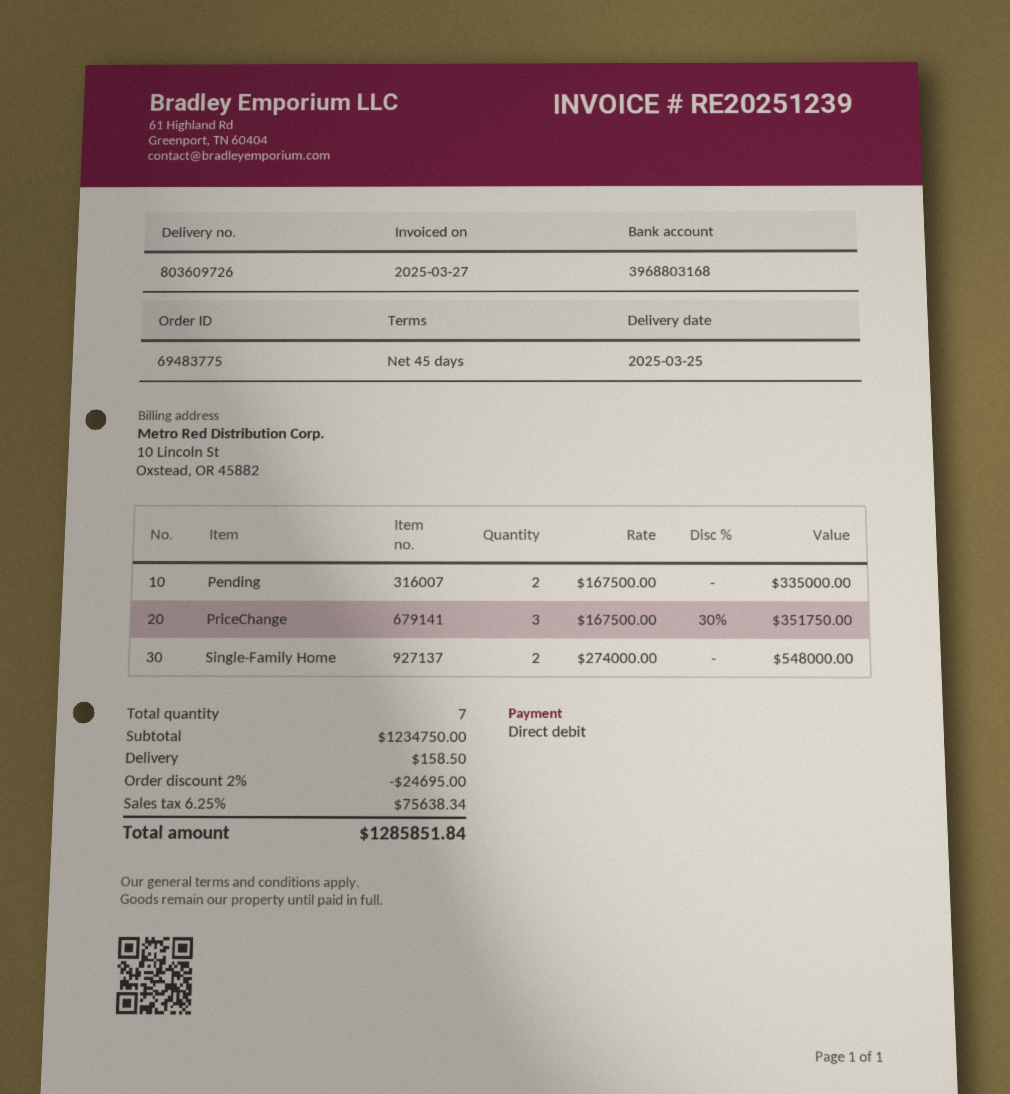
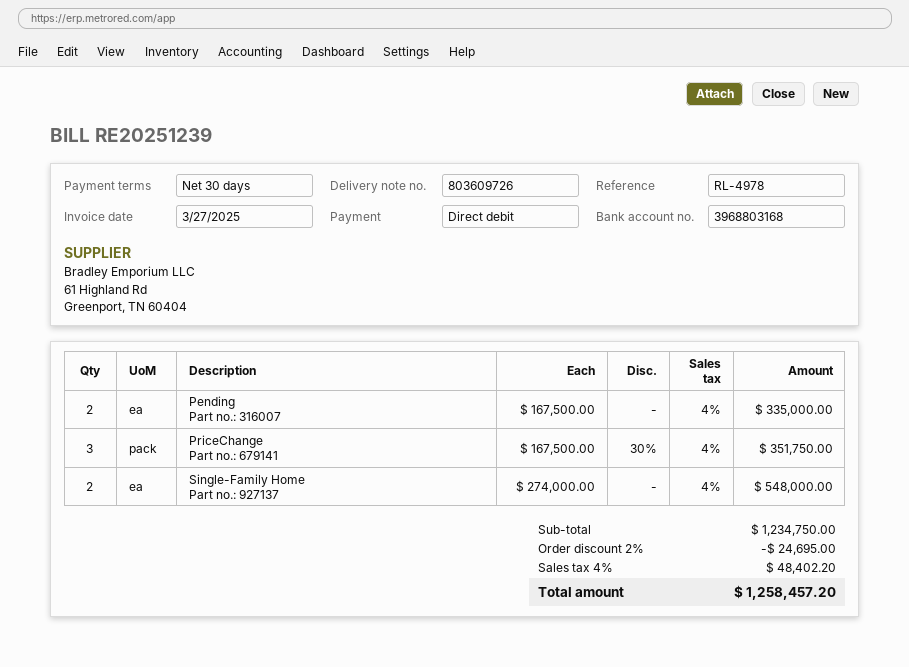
payment terms: 45 days -> 30 days
shipping: 158.50 -> none
tax: 6.25% = 75638.34 -> 4% = 48402.20
total: 1285851.84 -> 1258457.20

